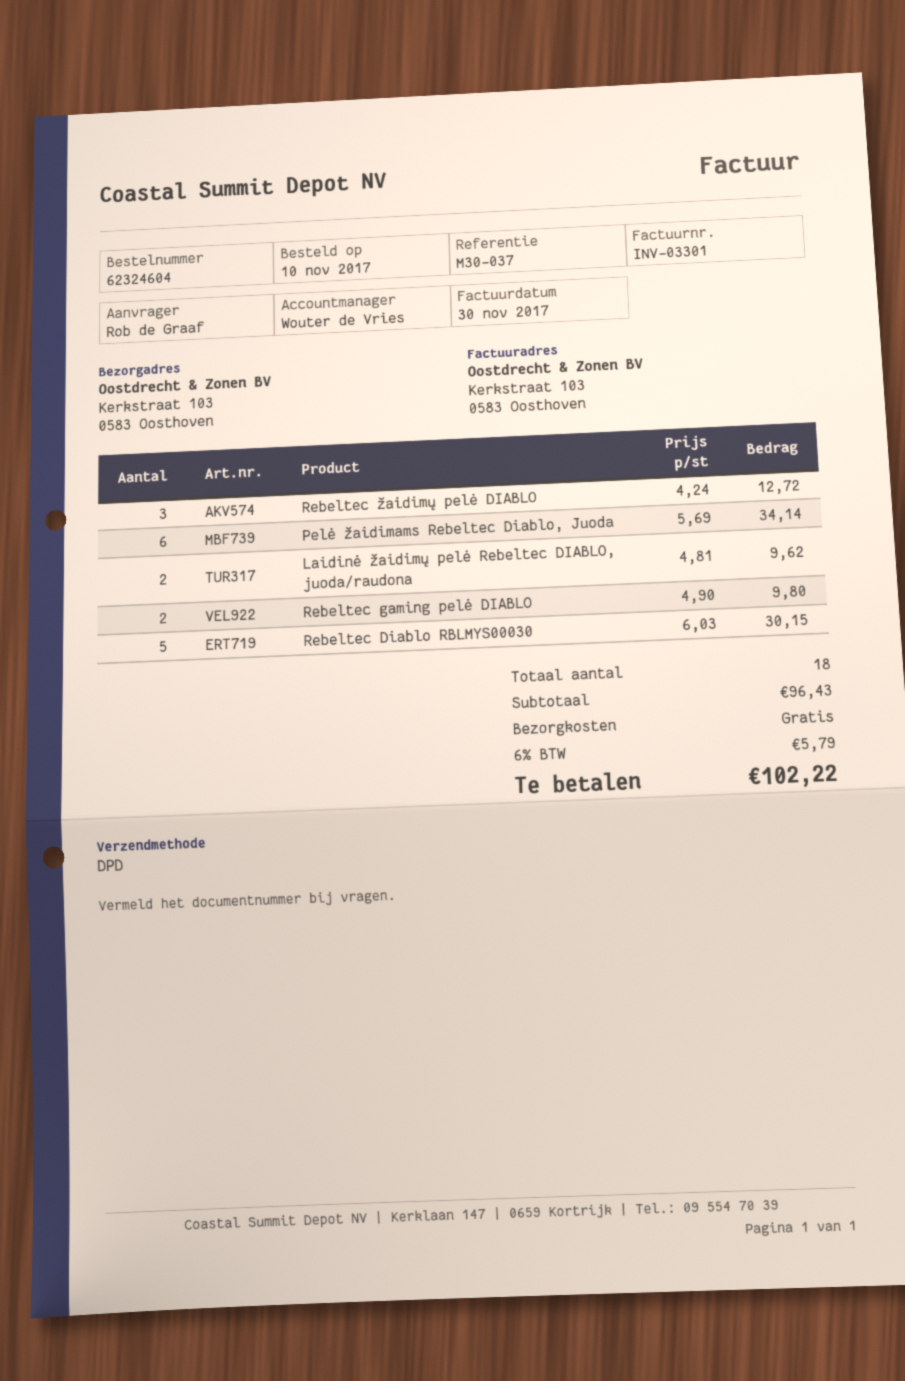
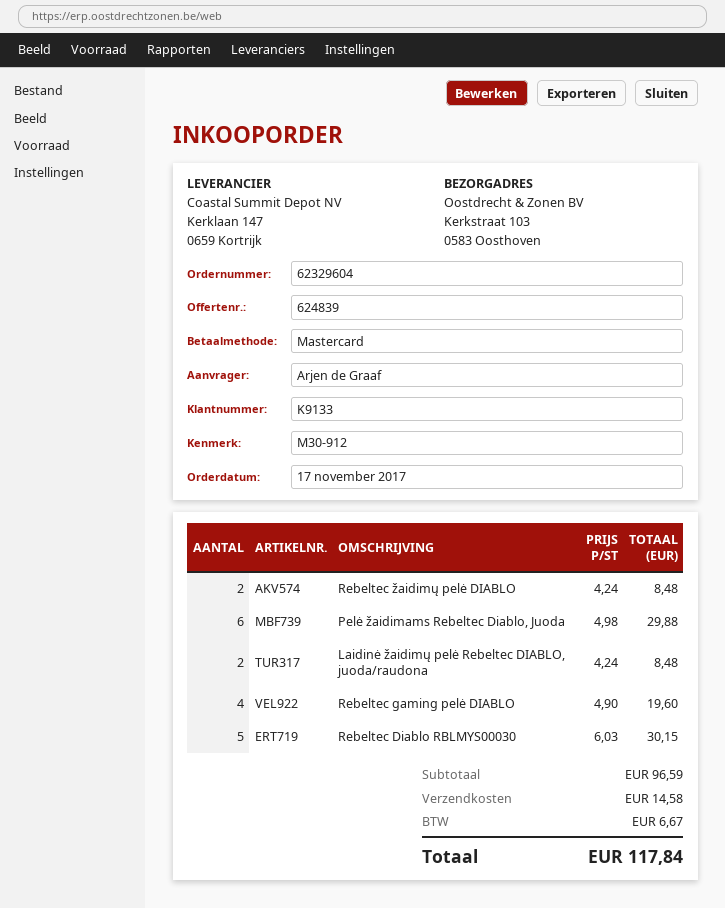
order number: 62324604 -> 62329604
order date: 2017-11-10 -> 2017-11-17
reference: M30-037 -> M30-912
ordered by: Rob de Graaf -> Arjen de Graaf
Rebeltec žaidimų pelė DIABLO: 3 x 4.24 = 12.72 -> 2 x 4.24 = 8.48
Pelė žaidimams Rebeltec Diablo, Juoda: 6 x 5.69 = 34.14 -> 6 x 4.98 = 29.88
Laidinė žaidimų pelė Rebeltec DIABLO, juoda/raudona: 2 x 4.81 = 9.62 -> 2 x 4.24 = 8.48
Rebeltec gaming pelė DIABLO: 2 x 4.90 = 9.80 -> 4 x 4.90 = 19.60
subtotal: 96.43 -> 96.59
shipping: 0.00 -> 14.58
tax: 5.79 -> 6.67
total: 102.22 -> 117.84

